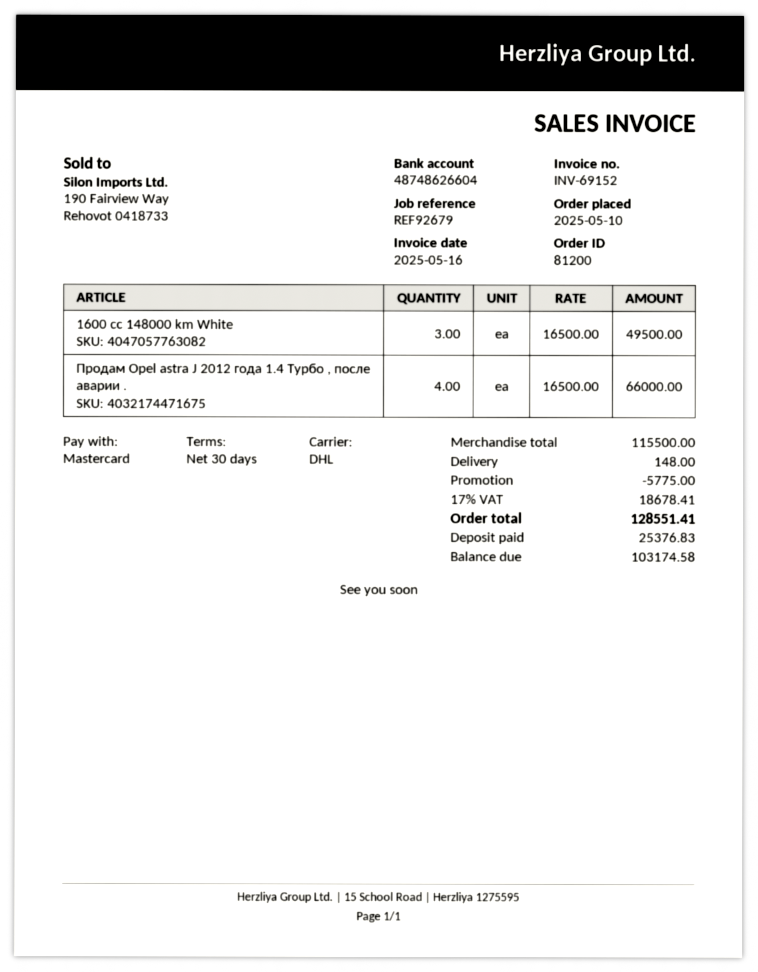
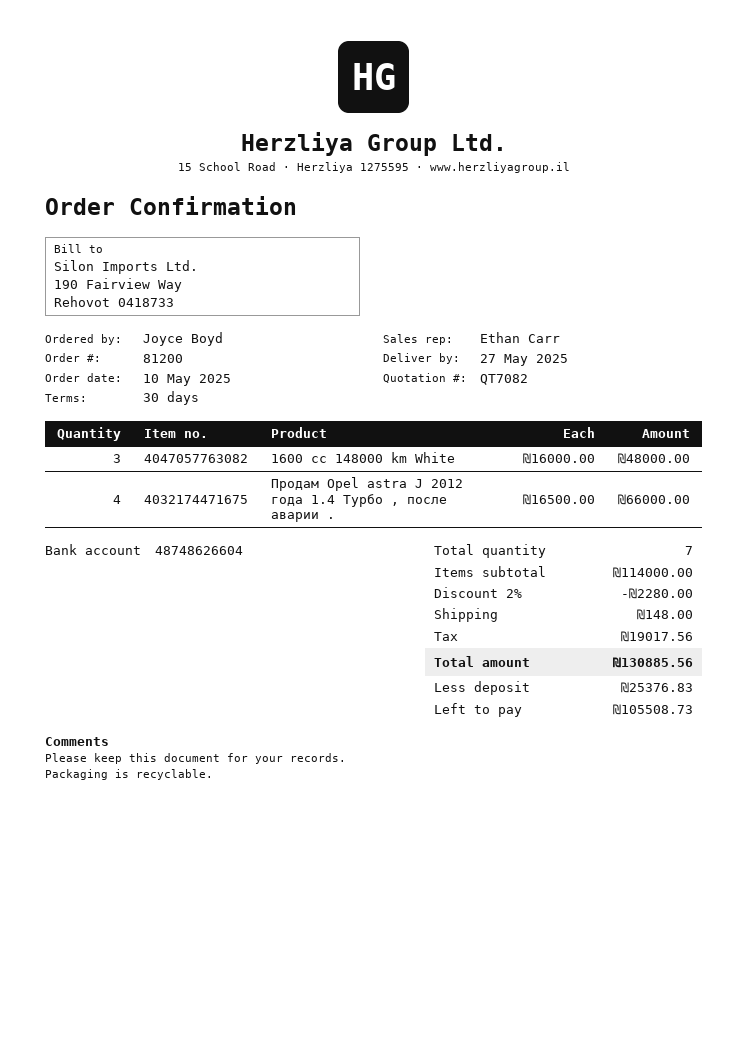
1600 cc 148000 km White: 3 x 16500.00 = 49500.00 -> 3 x 16000.00 = 48000.00
subtotal: 115500.00 -> 114000.00
discount: 5775.00 -> 2280.00
tax: 18678.41 -> 19017.56
total: 128551.41 -> 130885.56
balance: 103174.58 -> 105508.73

